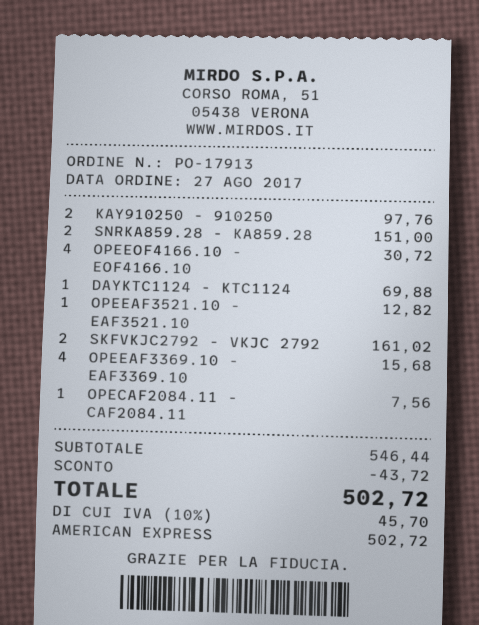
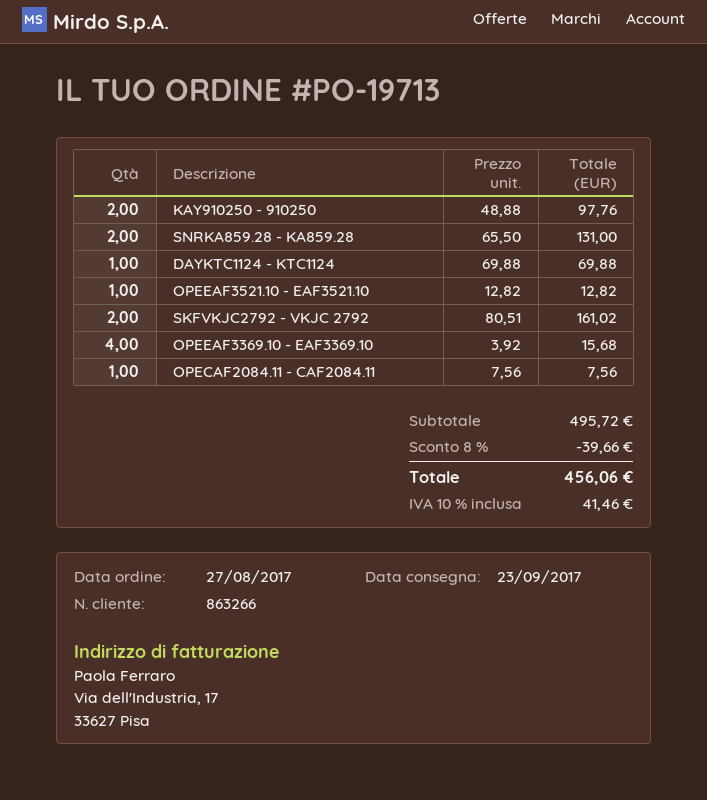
order number: PO-17913 -> PO-19713
SNRKA859.28 - KA859.28: 2 for 151.00 -> 2 for 131.00
OPEEOF4166.10 - EOF4166.10: 4 for 30.72 -> none
subtotal: 546.44 -> 495.72
discount: 43.72 -> 39.66
tax: 10% = 45.70 -> 10% = 41.46
total: 502.72 -> 456.06

